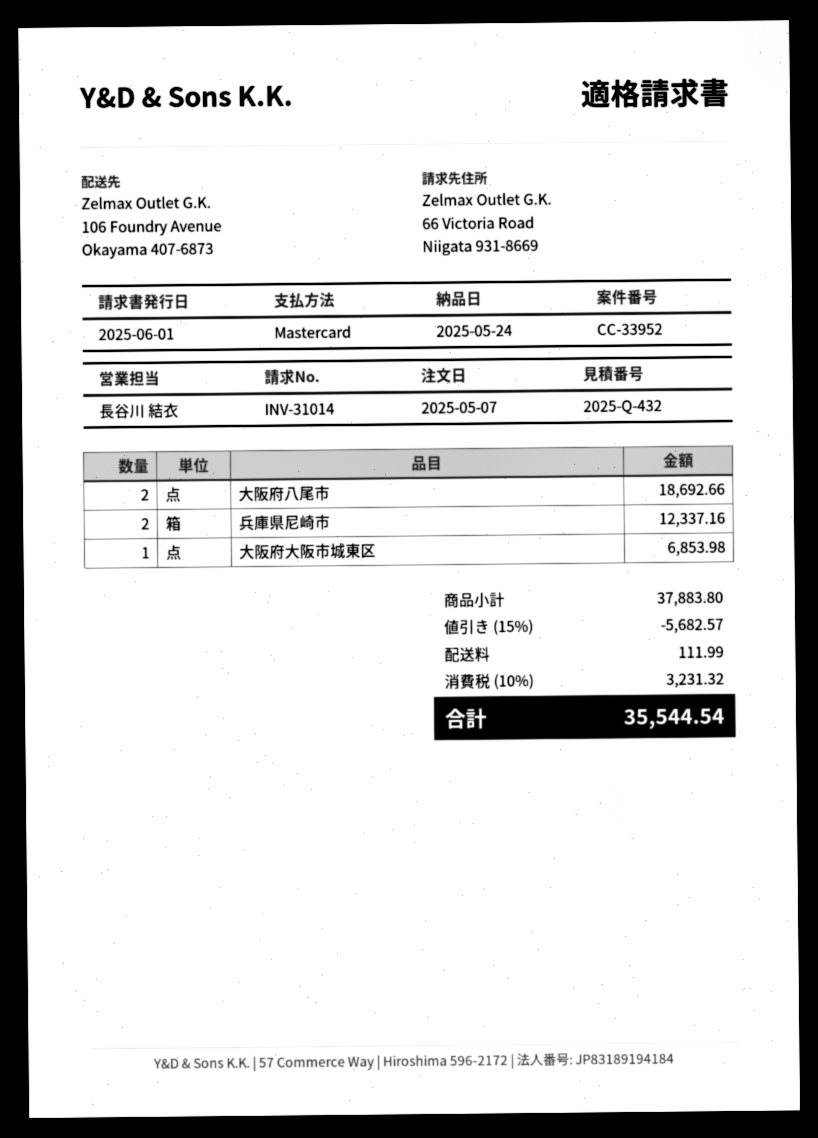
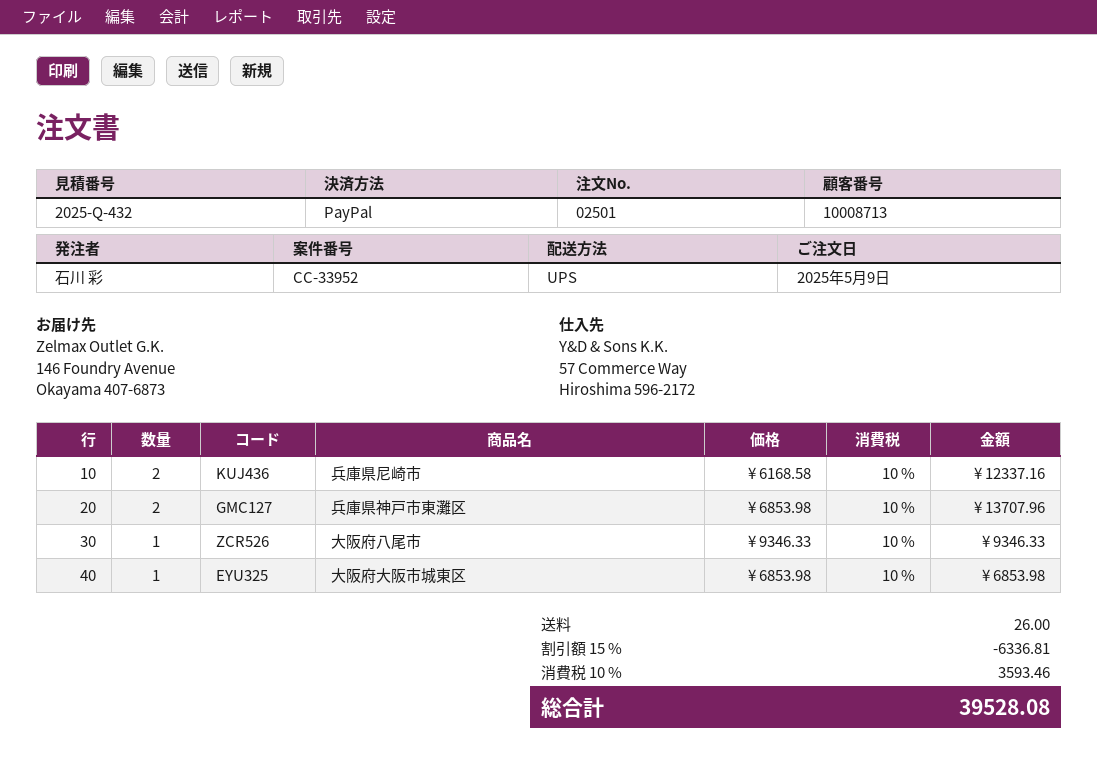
order date: 2025-05-07 -> 2025-05-09
payment method: Mastercard -> PayPal
ship to: 106 Foundry Avenue, Okayama 407-6873 -> 146 Foundry Avenue, Okayama 407-6873
大阪府八尾市: 2 for 18692.66 -> 1 for 9346.33
兵庫県神戸市東灘区: none -> 2 for 13707.96
discount: 15% = 5682.57 -> 15% = 6336.81
shipping: 111.99 -> 26.00
tax: 10% = 3231.32 -> 10% = 3593.46
total: 35544.54 -> 39528.08

